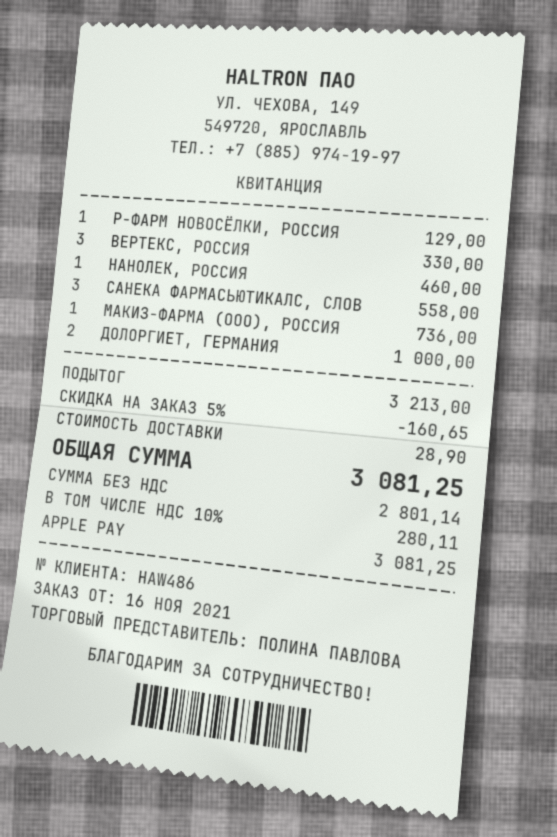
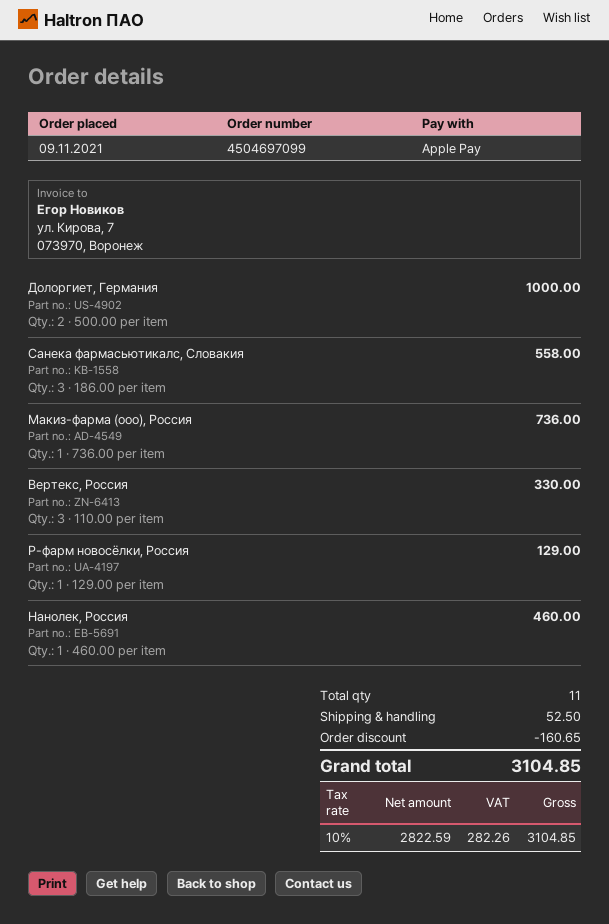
order date: 2021-11-16 -> 2021-11-09
shipping: 28.90 -> 52.50
net: 2801.14 -> 2822.59
tax: 10% = 280.11 -> 10% = 282.26
total: 3081.25 -> 3104.85

